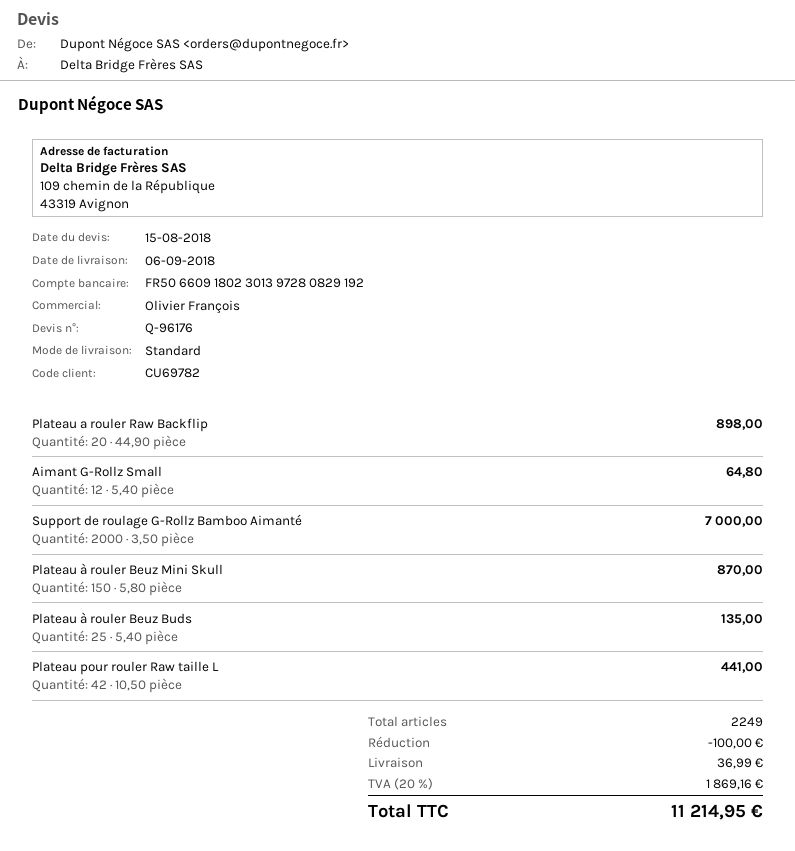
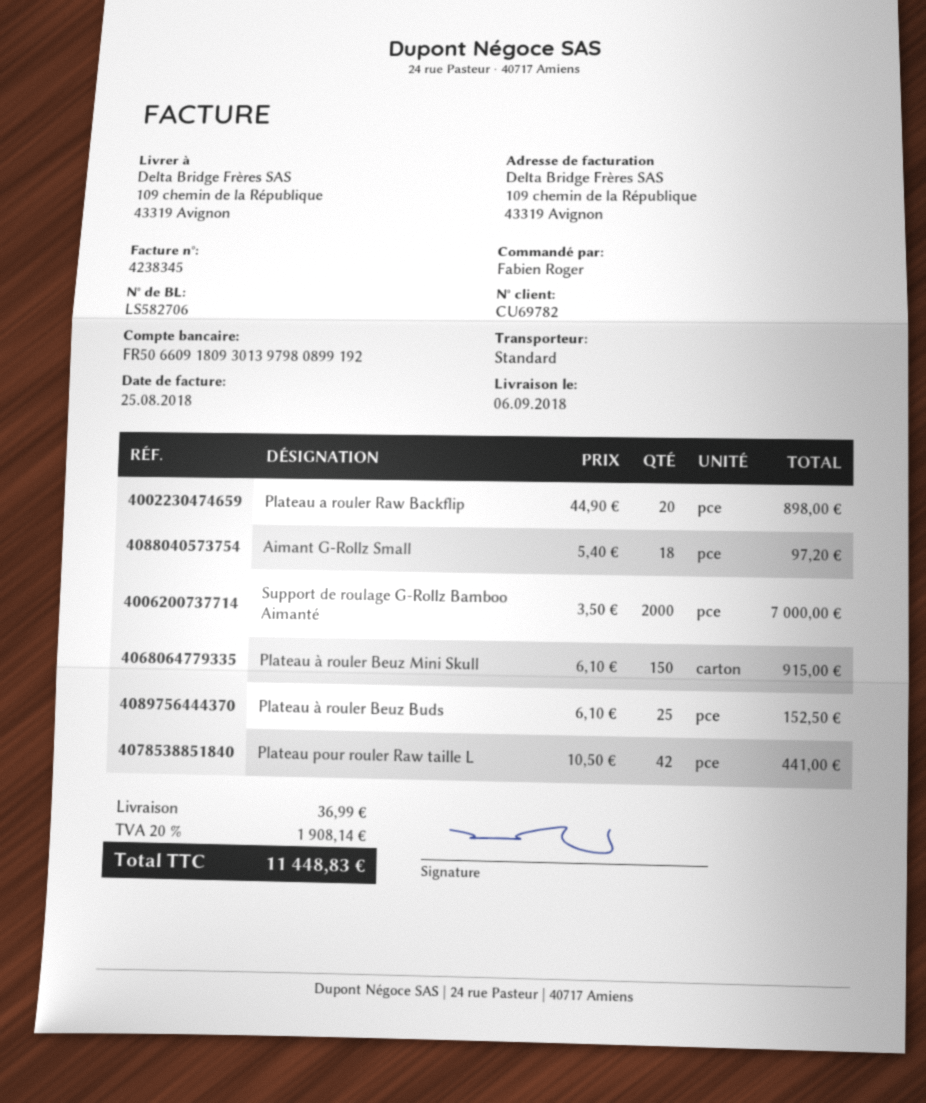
bank account: FR5066091802301397280829192 -> FR5066091809301397980899192
Aimant G-Rollz Small: 12 x 5.40 = 64.80 -> 18 x 5.40 = 97.20
Plateau à rouler Beuz Mini Skull: 150 x 5.80 = 870.00 -> 150 x 6.10 = 915.00
Plateau à rouler Beuz Buds: 25 x 5.40 = 135.00 -> 25 x 6.10 = 152.50
discount: 100.00 -> none
tax: 20% = 1869.16 -> 20% = 1908.14
total: 11214.95 -> 11448.83

